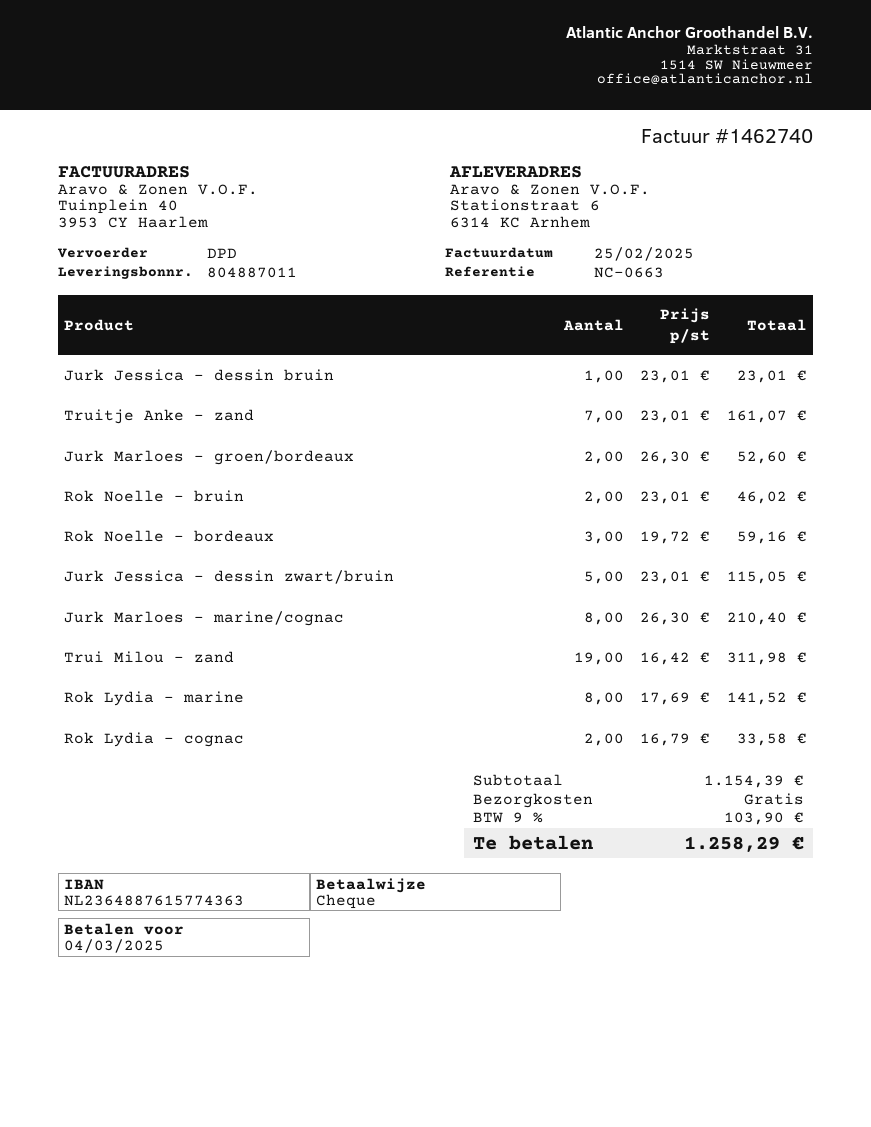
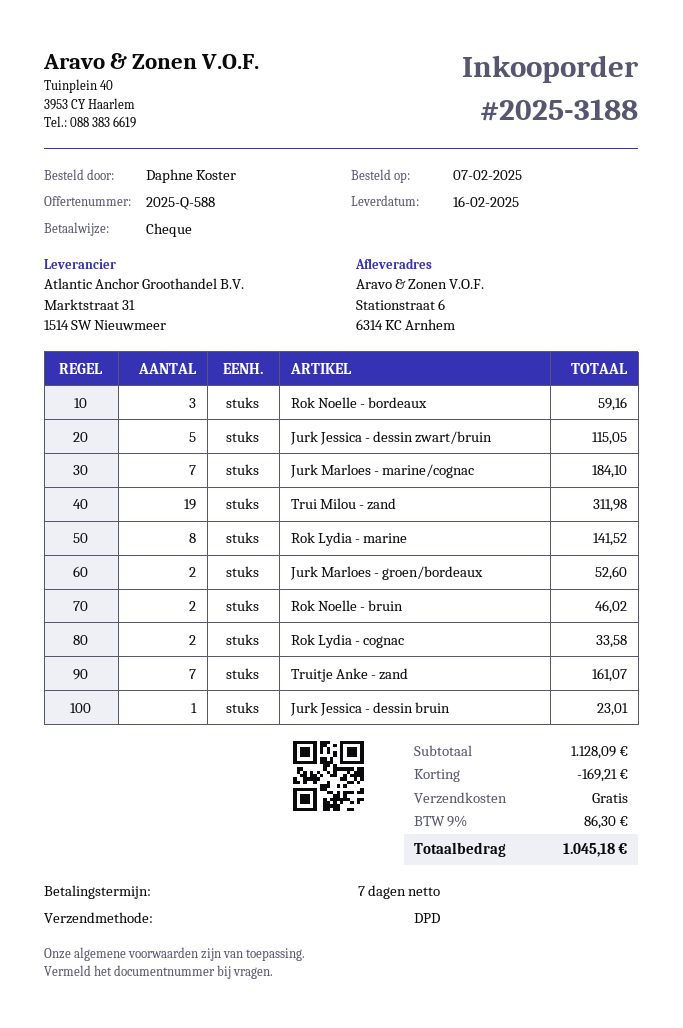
Jurk Marloes - marine/cognac: 8 for 210.40 -> 7 for 184.10
subtotal: 1154.39 -> 1128.09
discount: none -> 169.21
tax: 9% = 103.90 -> 9% = 86.30
total: 1258.29 -> 1045.18

